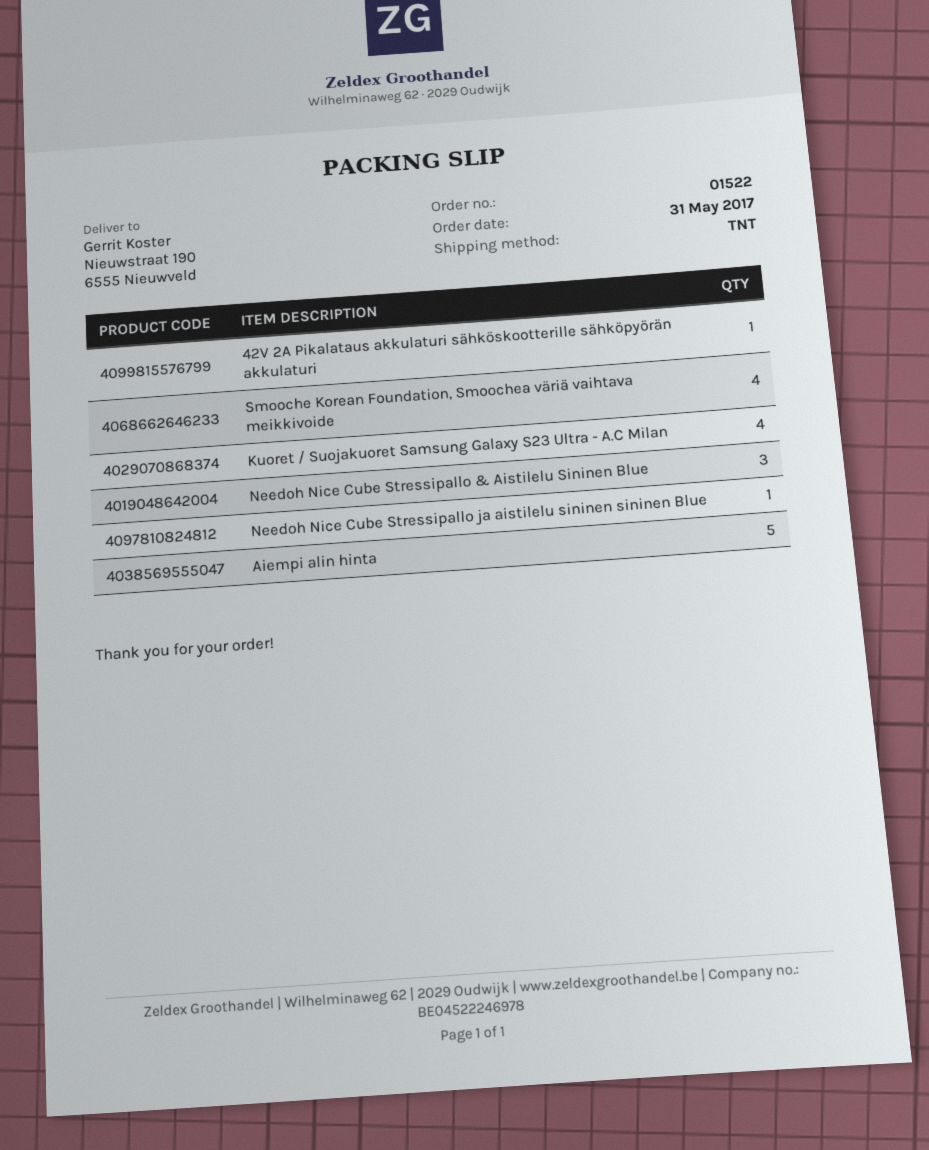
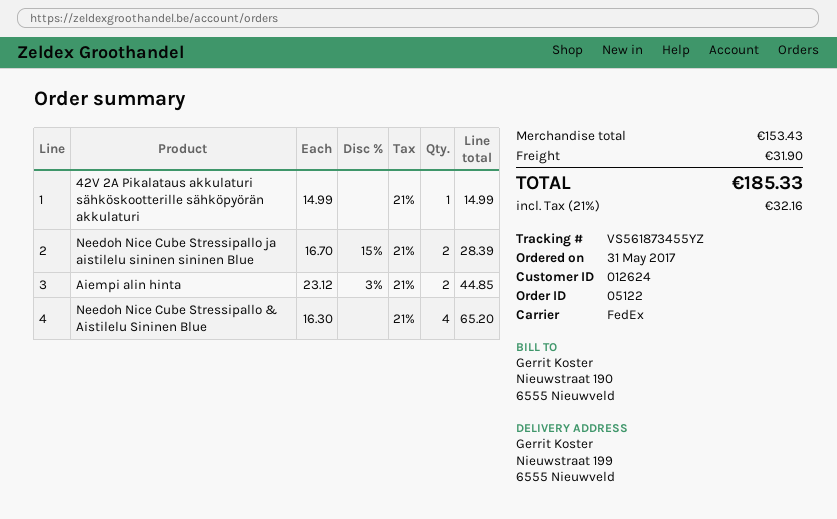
order number: 01522 -> 05122
shipping method: TNT -> FedEx
ship to: Nieuwstraat 190, 6555 Nieuwveld -> Nieuwstraat 199, 6555 Nieuwveld
Smooche Korean Foundation, Smoochea väriä vaihtava meikkivoide: 4 -> none
Kuoret / Suojakuoret Samsung Galaxy S23 Ultra - A.C Milan: 4 -> none
Needoh Nice Cube Stressipallo & Aistilelu Sininen Blue: 3 -> 4
Needoh Nice Cube Stressipallo ja aistilelu sininen sininen Blue: 1 -> 2
Aiempi alin hinta: 5 -> 2

